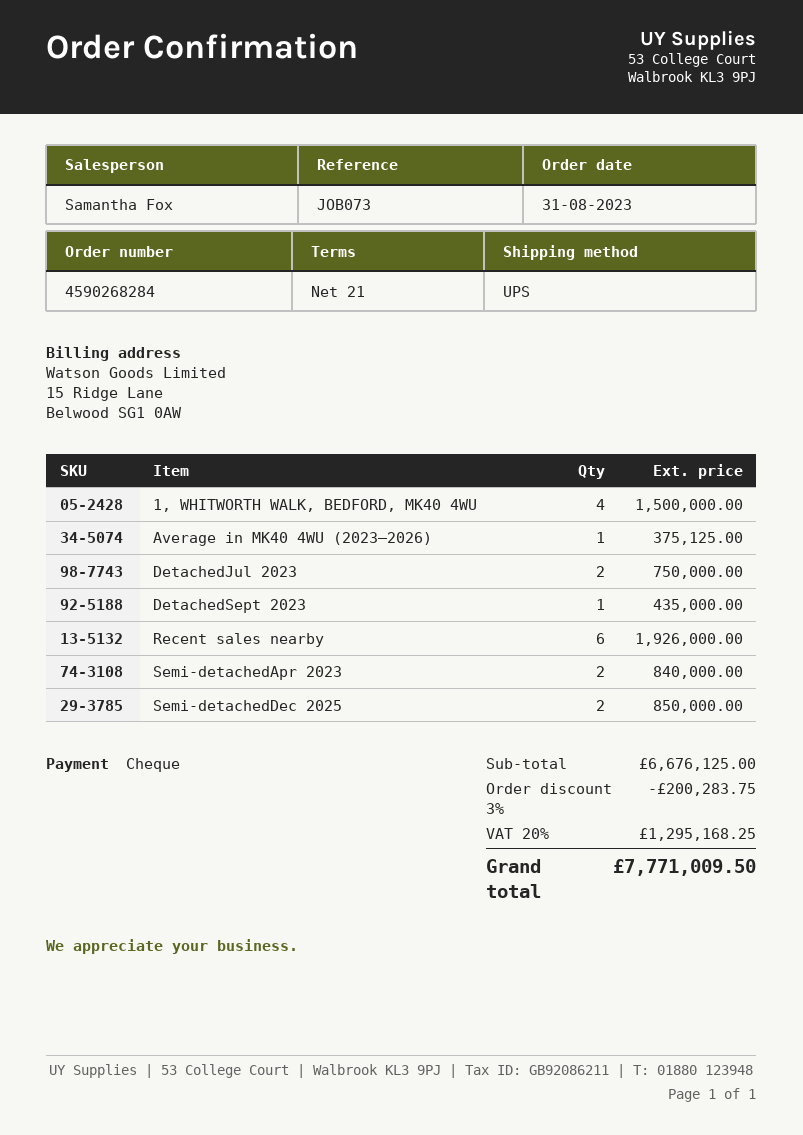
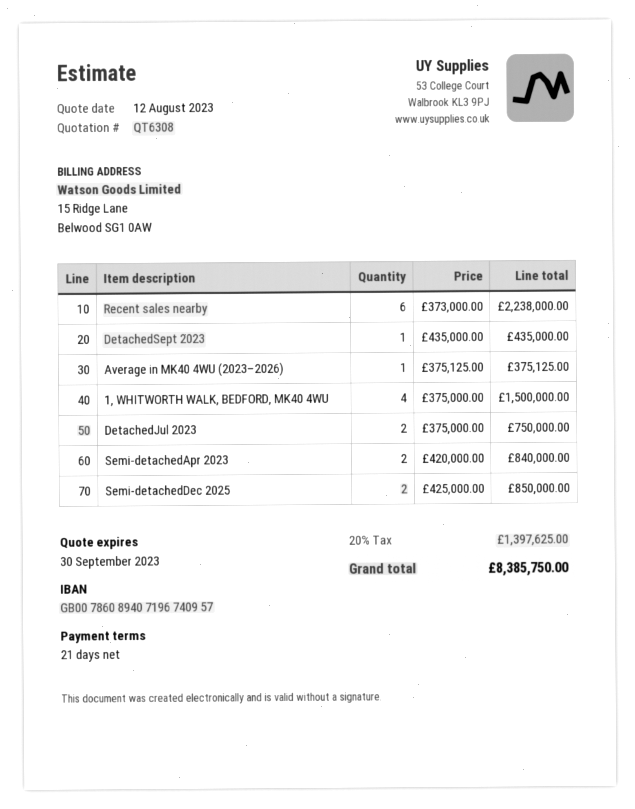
Recent sales nearby: 6 for 1926000.00 -> 6 for 2238000.00
discount: 3% = 200283.75 -> none
tax: 20% = 1295168.25 -> 20% = 1397625.00
total: 7771009.50 -> 8385750.00

